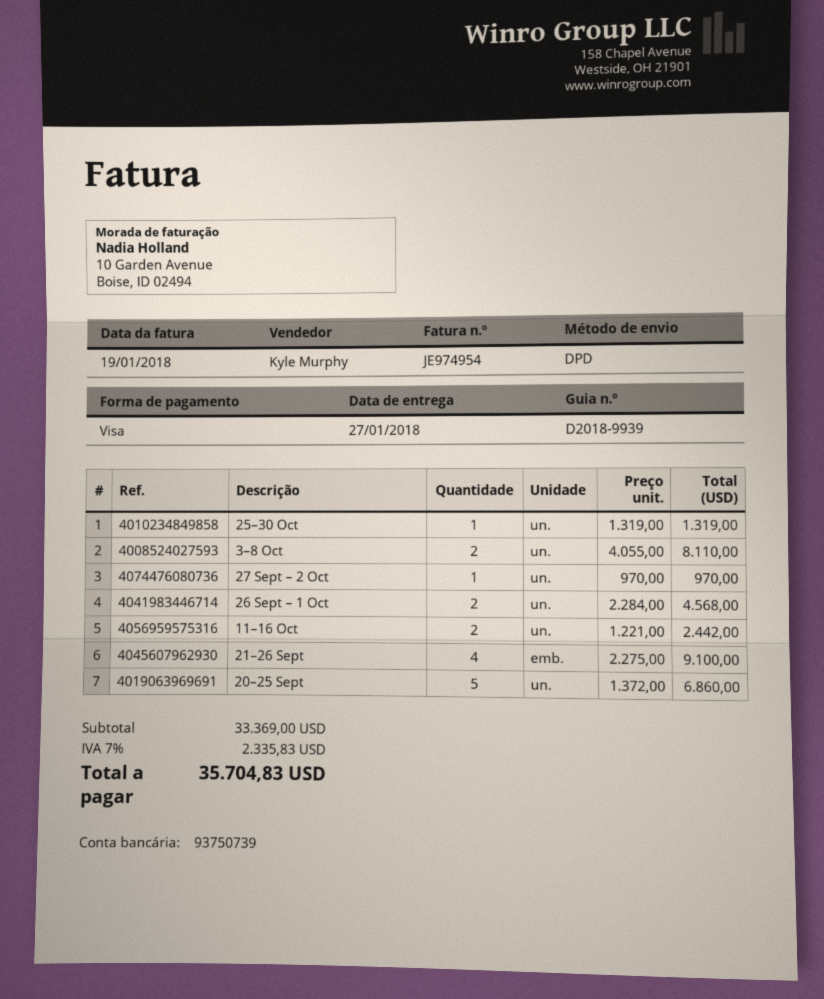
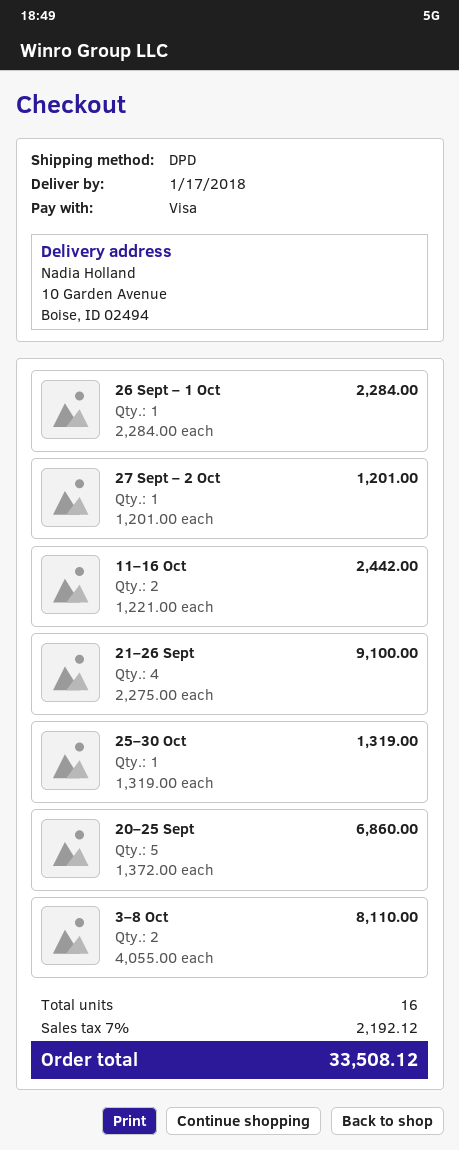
delivery date: 2018-01-27 -> 2018-01-17
27 Sept – 2 Oct: 1 x 970.00 = 970.00 -> 1 x 1201.00 = 1201.00
26 Sept – 1 Oct: 2 x 2284.00 = 4568.00 -> 1 x 2284.00 = 2284.00
tax: 7% = 2335.83 -> 7% = 2192.12
total: 35704.83 -> 33508.12

